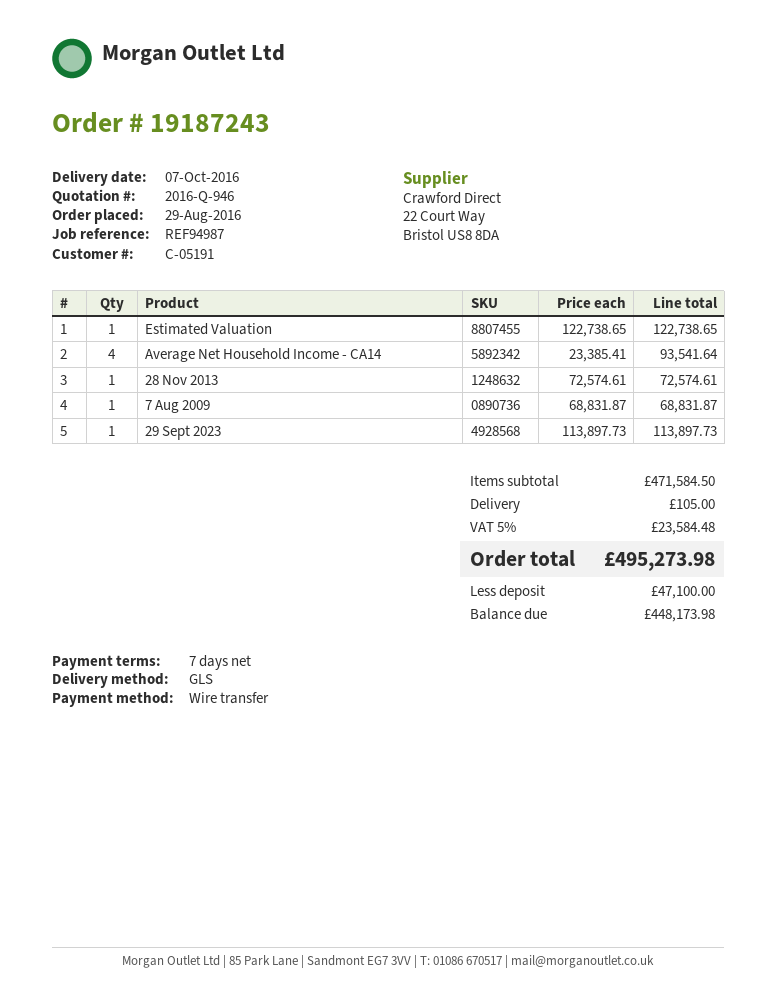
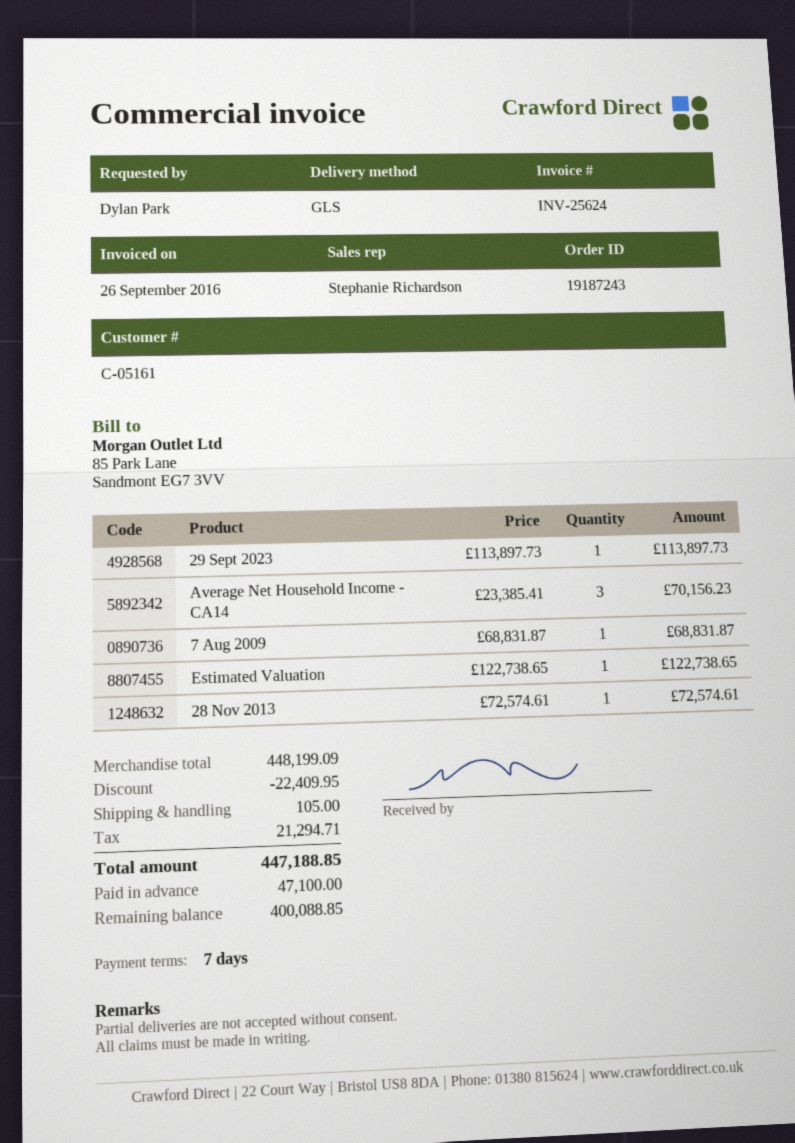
customer number: C-05191 -> C-05161
Average Net Household Income - CA14: 4 x 23385.41 = 93541.64 -> 3 x 23385.41 = 70156.23
subtotal: 471584.50 -> 448199.09
discount: none -> 22409.95
tax: 23584.48 -> 21294.71
total: 495273.98 -> 447188.85
balance: 448173.98 -> 400088.85

